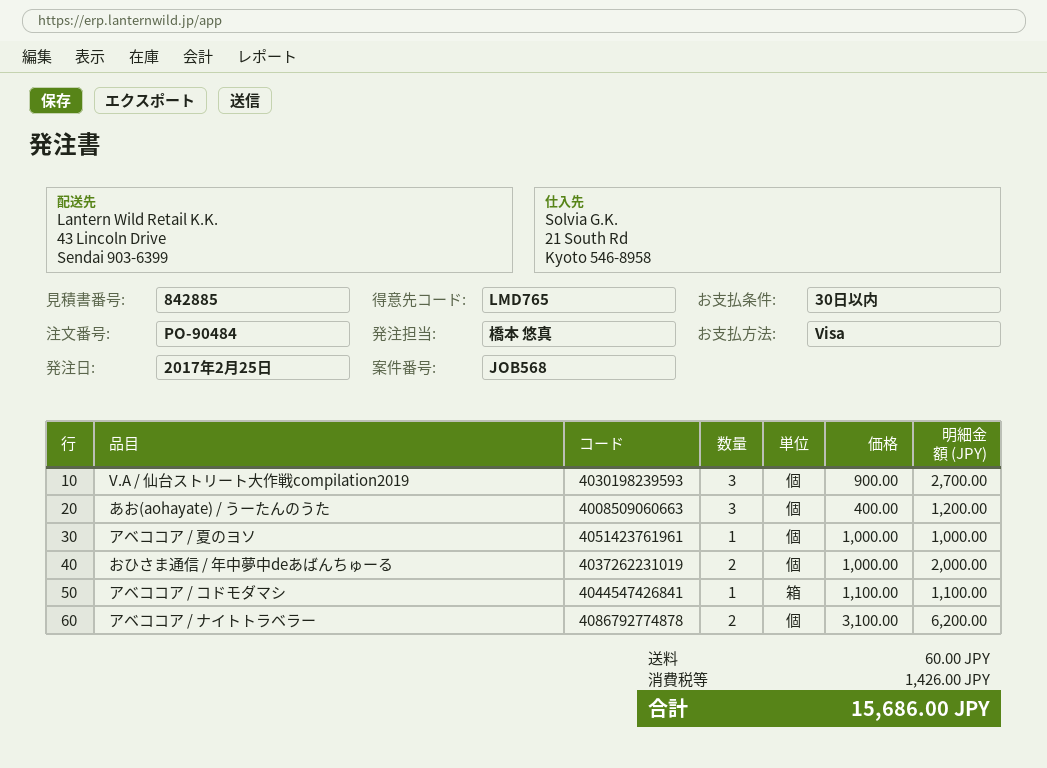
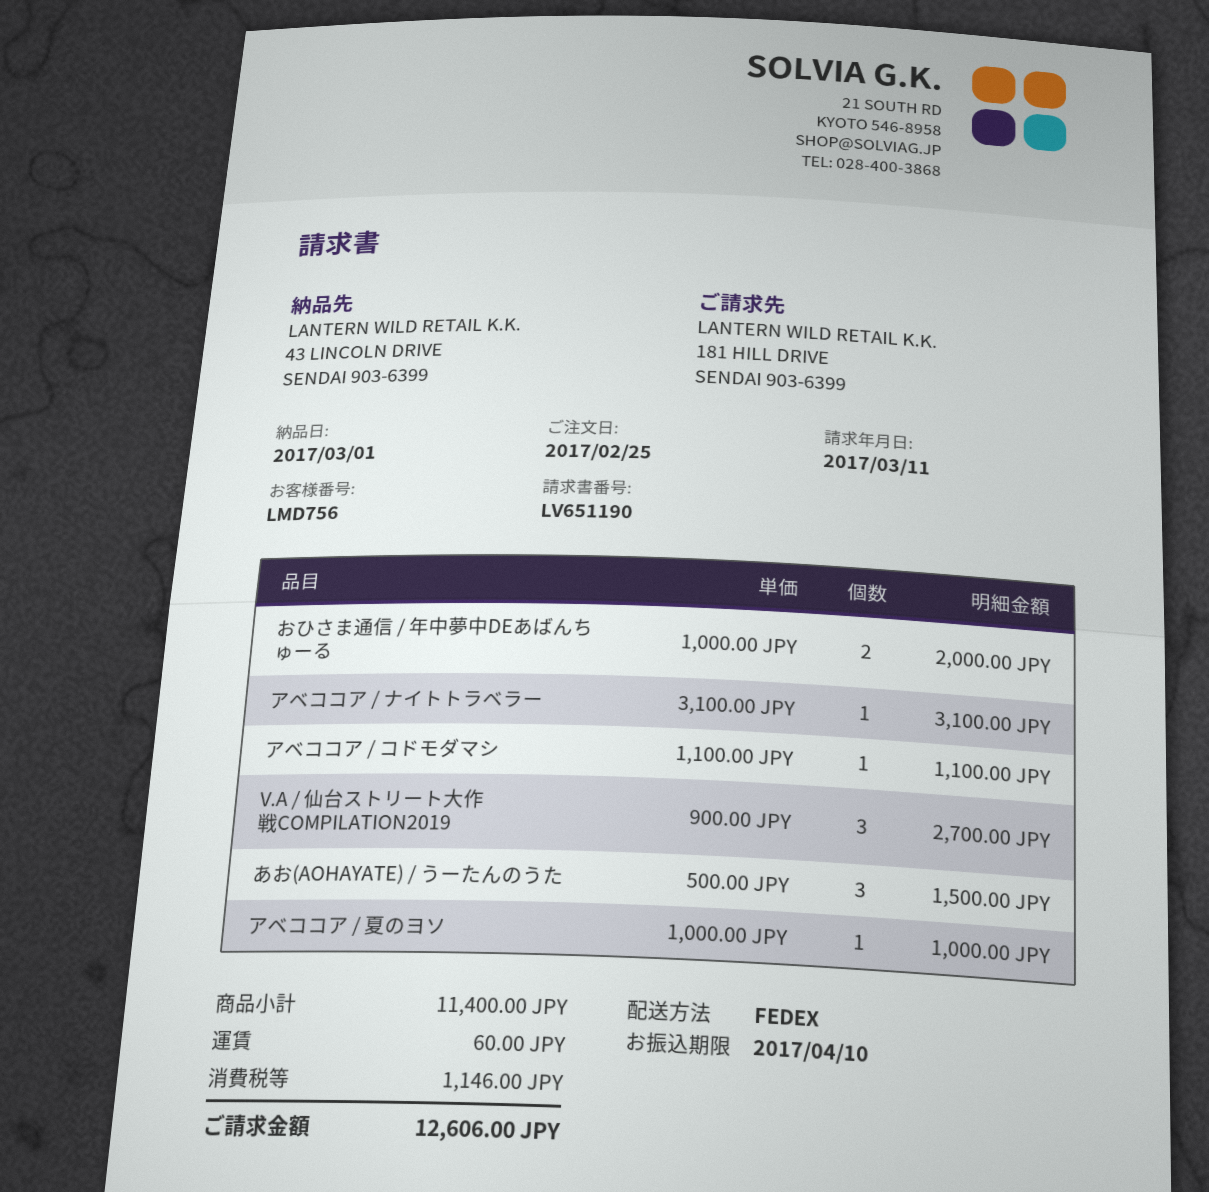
customer number: LMD765 -> LMD756
あお(aohayate) / うーたんのうた: 3 x 400.00 = 1200.00 -> 3 x 500.00 = 1500.00
アベココア / ナイトトラベラー: 2 x 3100.00 = 6200.00 -> 1 x 3100.00 = 3100.00
tax: 1426.00 -> 1146.00
total: 15686.00 -> 12606.00

